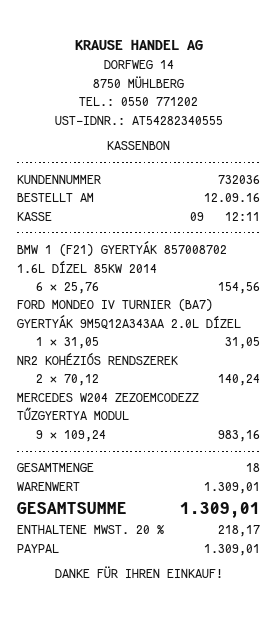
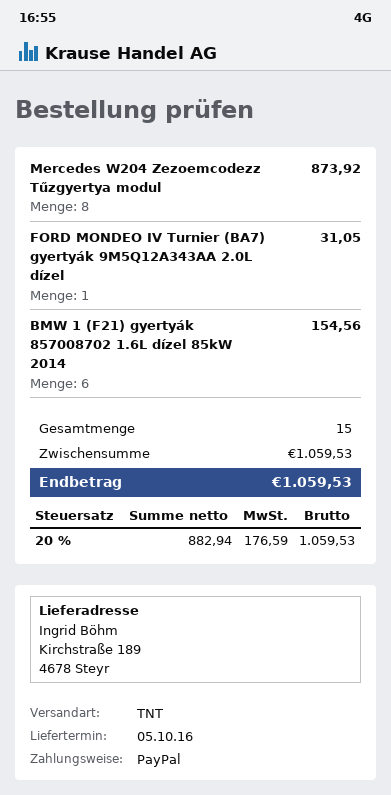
NR2 KOHÉZIÓS RENDSZEREK: 2 for 140.24 -> none
MERCEDES W204 ZEZOEMCODEZZ TŰZGYERTYA MODUL: 9 for 983.16 -> 8 for 873.92
total quantity: 18 -> 15
subtotal: 1309.01 -> 1059.53
tax: 20% = 218.17 -> 20% = 176.59
total: 1309.01 -> 1059.53

